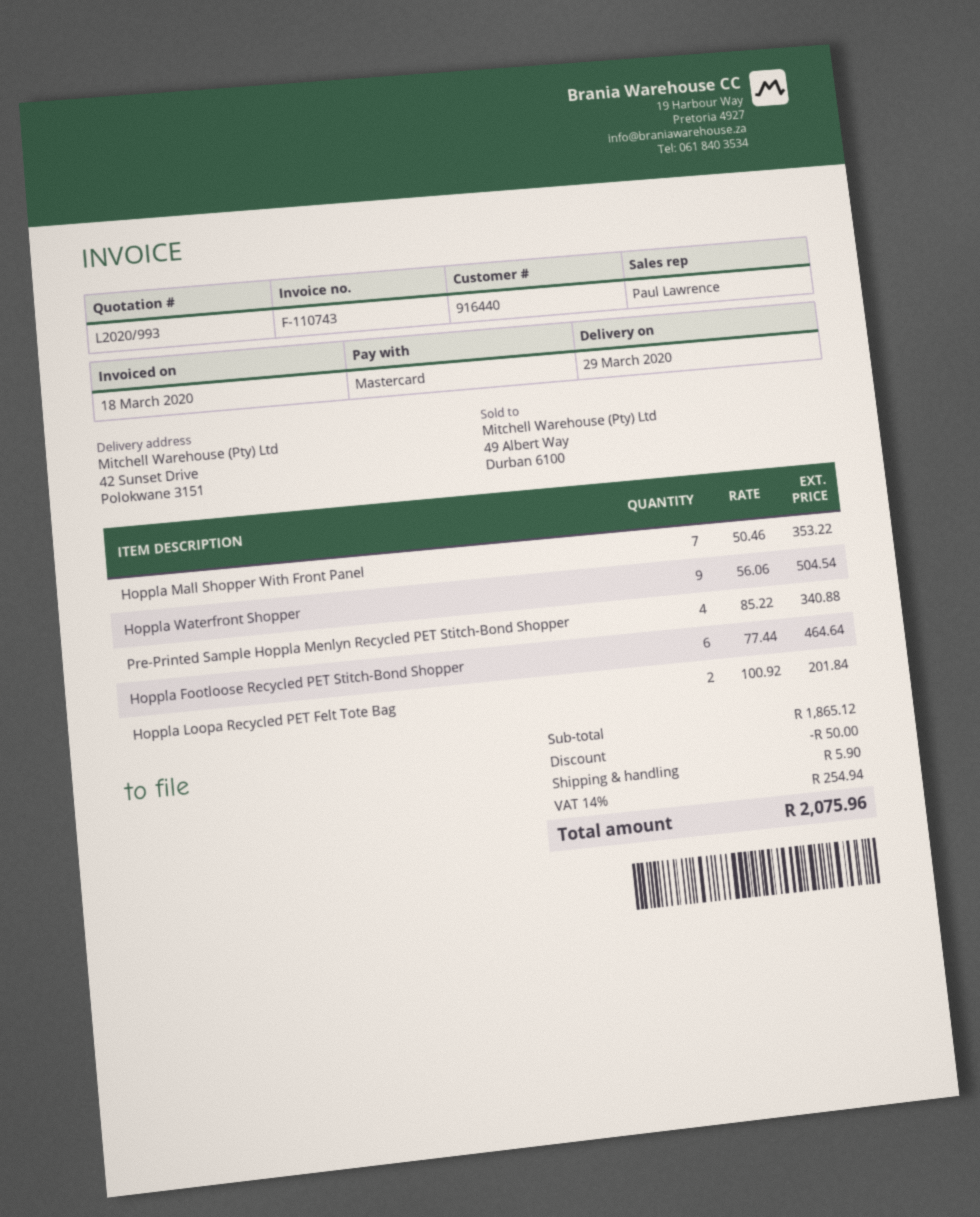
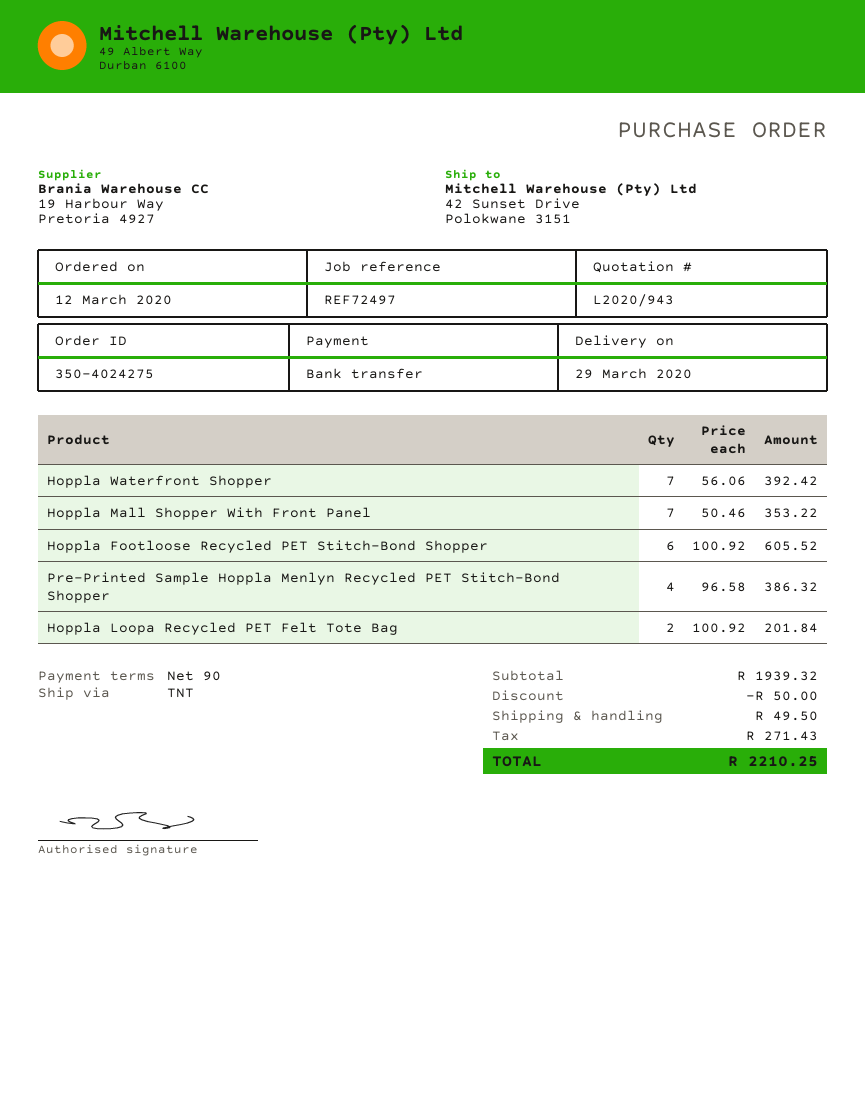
quote number: L2020/993 -> L2020/943
payment method: Mastercard -> bank transfer
Hoppla Waterfront Shopper: 9 x 56.06 = 504.54 -> 7 x 56.06 = 392.42
Pre-Printed Sample Hoppla Menlyn Recycled PET Stitch-Bond Shopper: 4 x 85.22 = 340.88 -> 4 x 96.58 = 386.32
Hoppla Footloose Recycled PET Stitch-Bond Shopper: 6 x 77.44 = 464.64 -> 6 x 100.92 = 605.52
subtotal: 1865.12 -> 1939.32
shipping: 5.90 -> 49.50
tax: 254.94 -> 271.43
total: 2075.96 -> 2210.25

